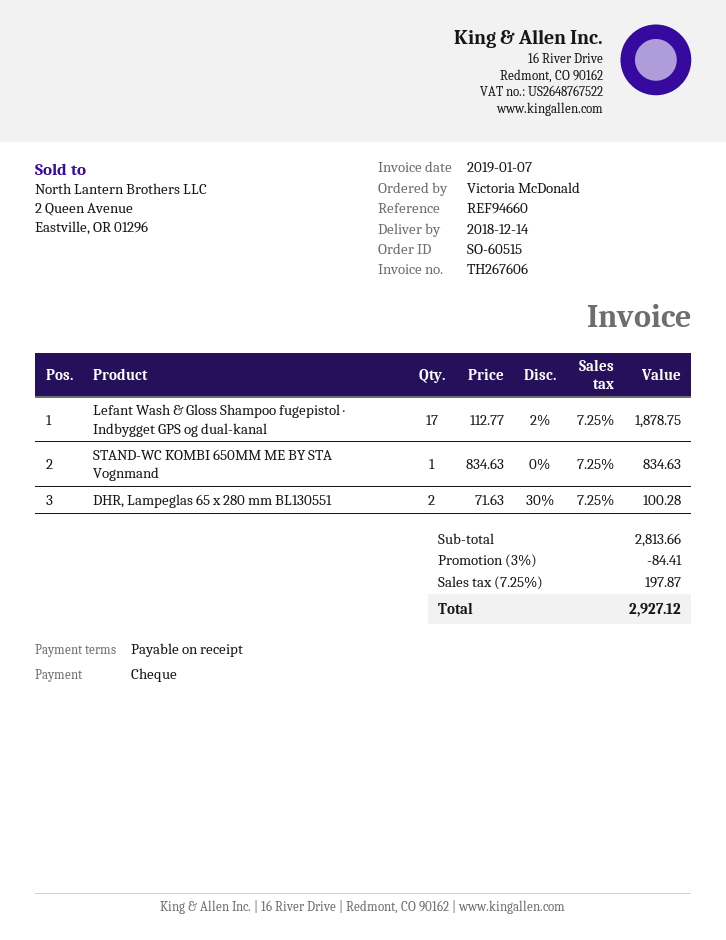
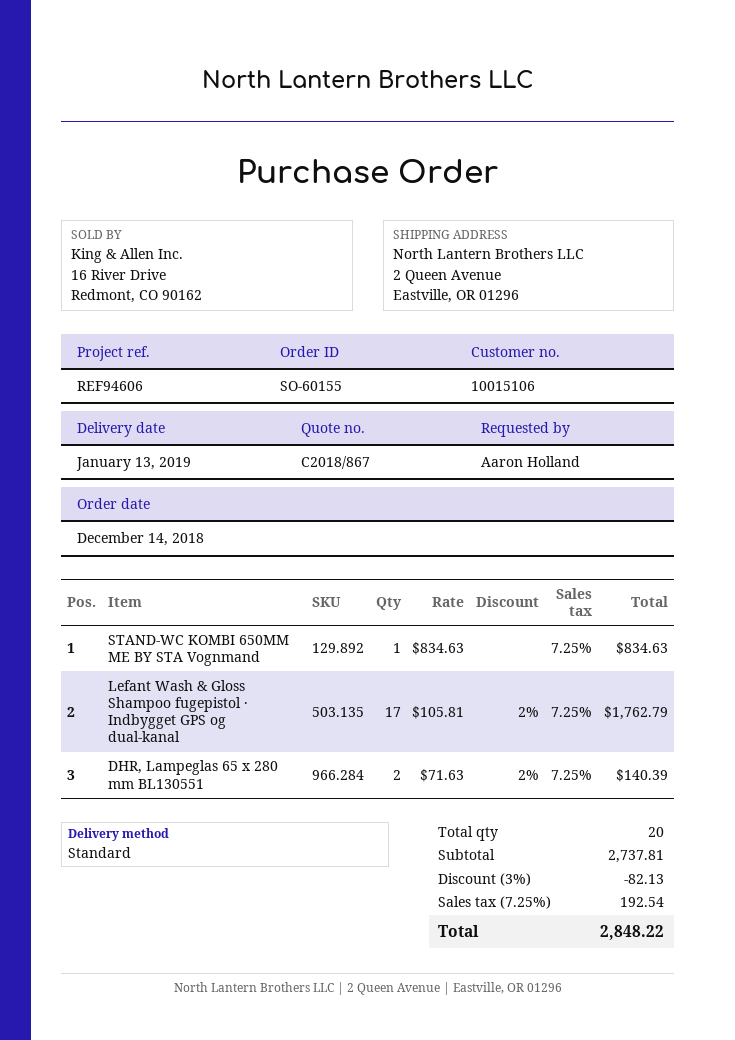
order number: SO-60515 -> SO-60155
delivery date: 2018-12-14 -> 2019-01-13
reference: REF94660 -> REF94606
ordered by: Victoria McDonald -> Aaron Holland
Lefant Wash & Gloss Shampoo fugepistol · Indbygget GPS og dual-kanal: 17 x 112.77 - 2% = 1878.75 -> 17 x 105.81 - 2% = 1762.79
DHR, Lampeglas 65 x 280 mm BL130551: 2 x 71.63 - 30% = 100.28 -> 2 x 71.63 - 2% = 140.39
subtotal: 2813.66 -> 2737.81
discount: 3% = 84.41 -> 3% = 82.13
tax: 7.25% = 197.87 -> 7.25% = 192.54
total: 2927.12 -> 2848.22

